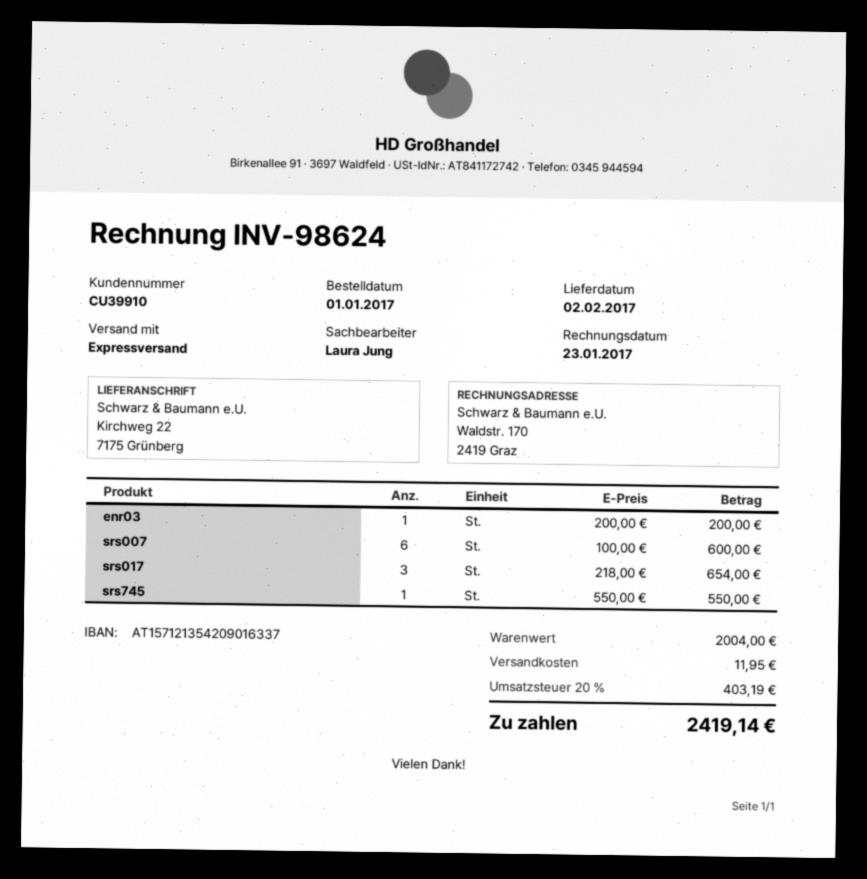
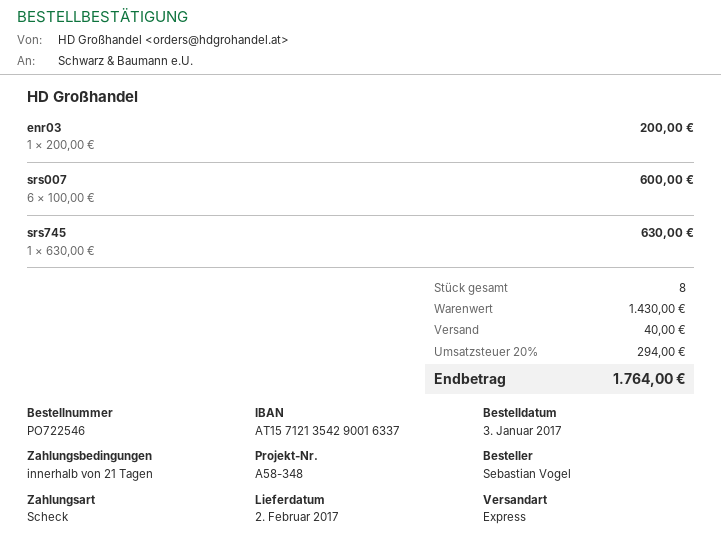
order date: 2017-01-01 -> 2017-01-03
bank account: AT157121354209016337 -> AT157121354290016337
srs017: 3 x 218.00 = 654.00 -> none
srs745: 1 x 550.00 = 550.00 -> 1 x 630.00 = 630.00
subtotal: 2004.00 -> 1430.00
shipping: 11.95 -> 40.00
tax: 20% = 403.19 -> 20% = 294.00
total: 2419.14 -> 1764.00

